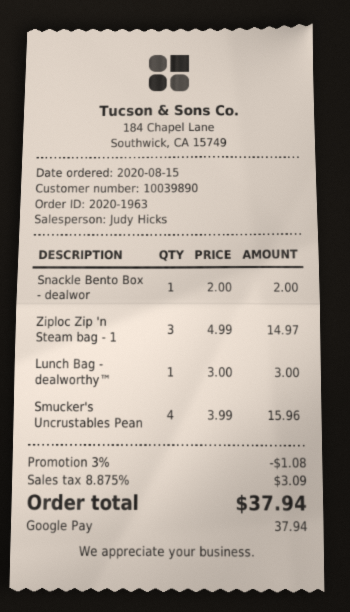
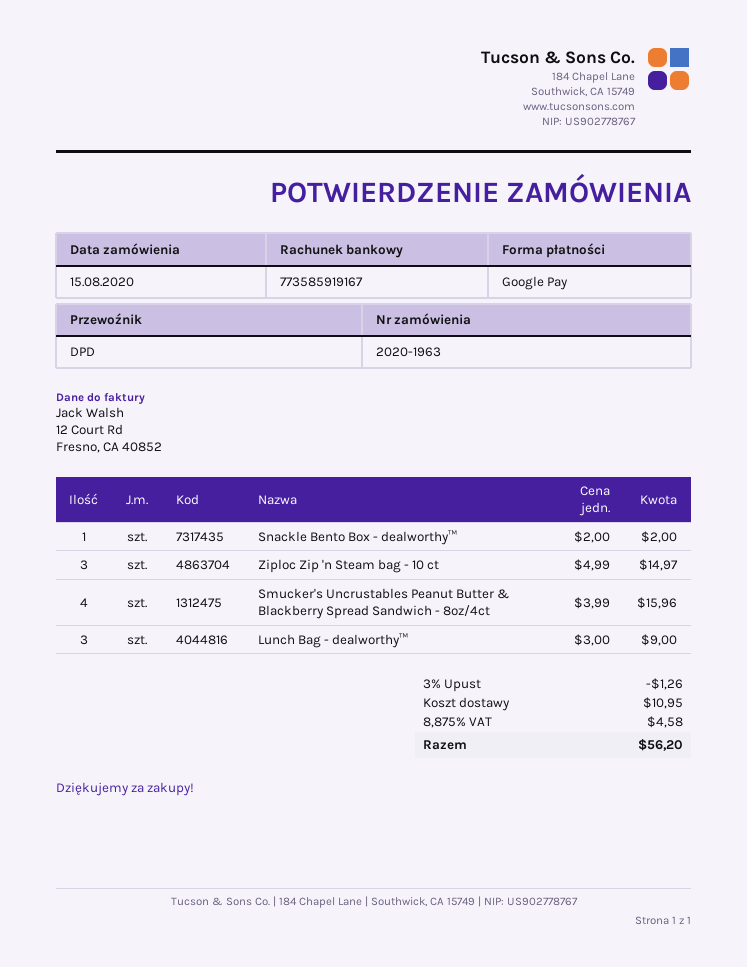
Lunch Bag - dealworthy™: 1 x 3.00 = 3.00 -> 3 x 3.00 = 9.00
discount: 3% = 1.08 -> 3% = 1.26
shipping: none -> 10.95
tax: 8.875% = 3.09 -> 8.875% = 4.58
total: 37.94 -> 56.20

